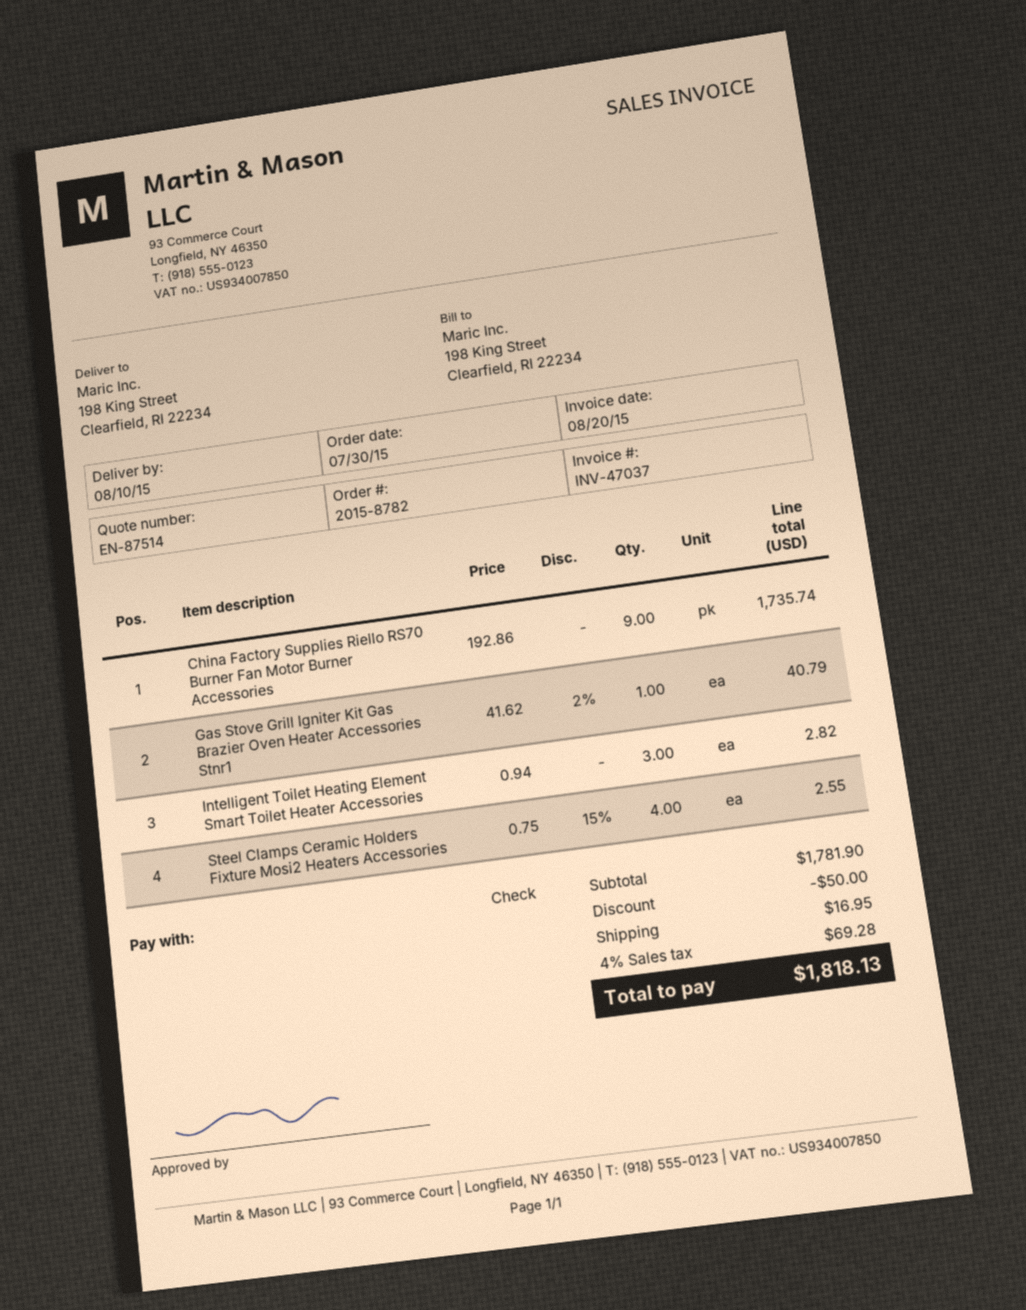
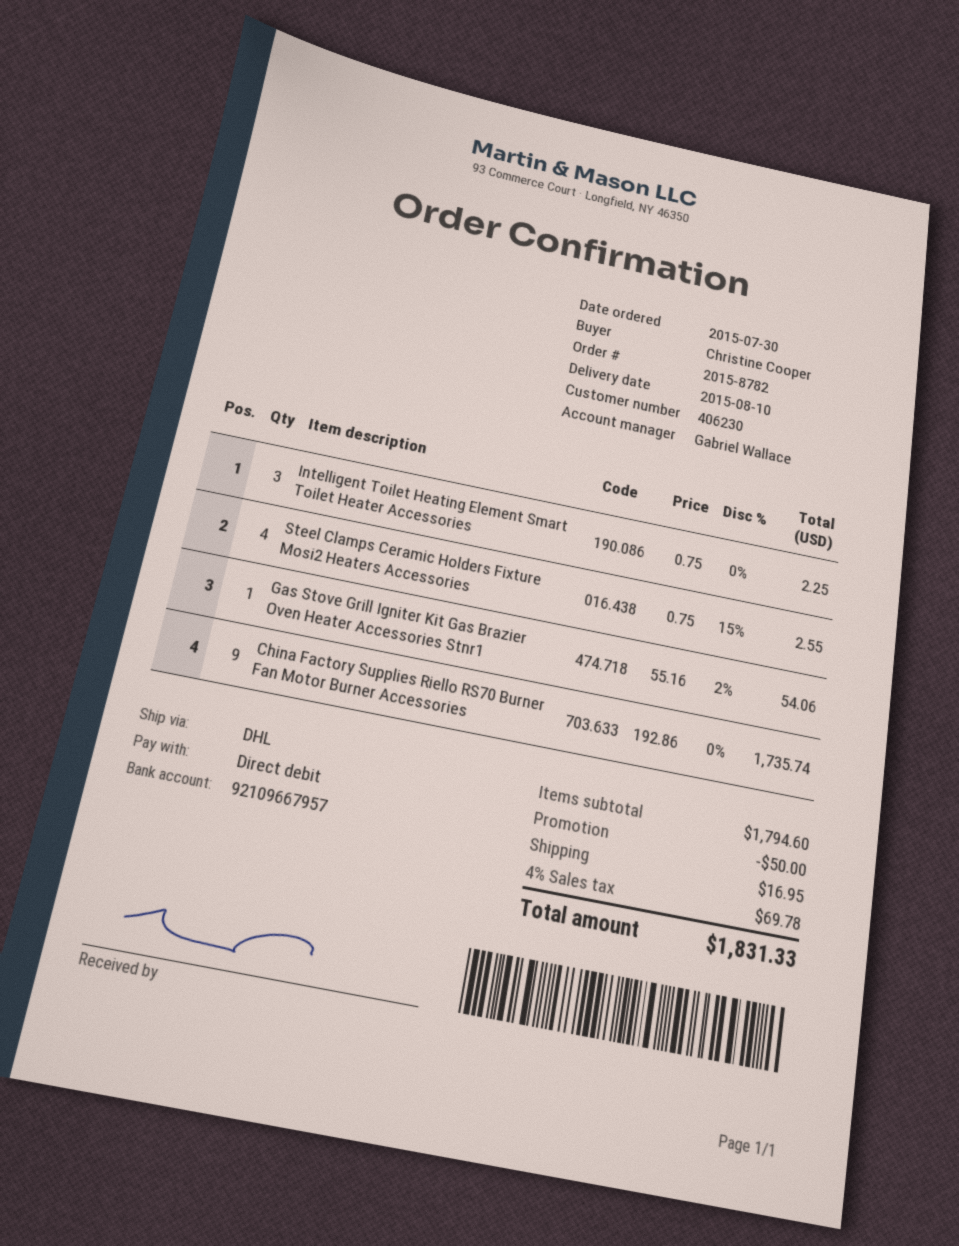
payment method: cheque -> direct debit
Gas Stove Grill Igniter Kit Gas Brazier Oven Heater Accessories Stnr1: 1 x 41.62 - 2% = 40.79 -> 1 x 55.16 - 2% = 54.06
Intelligent Toilet Heating Element Smart Toilet Heater Accessories: 3 x 0.94 = 2.82 -> 3 x 0.75 = 2.25
subtotal: 1781.90 -> 1794.60
tax: 4% = 69.28 -> 4% = 69.78
total: 1818.13 -> 1831.33

